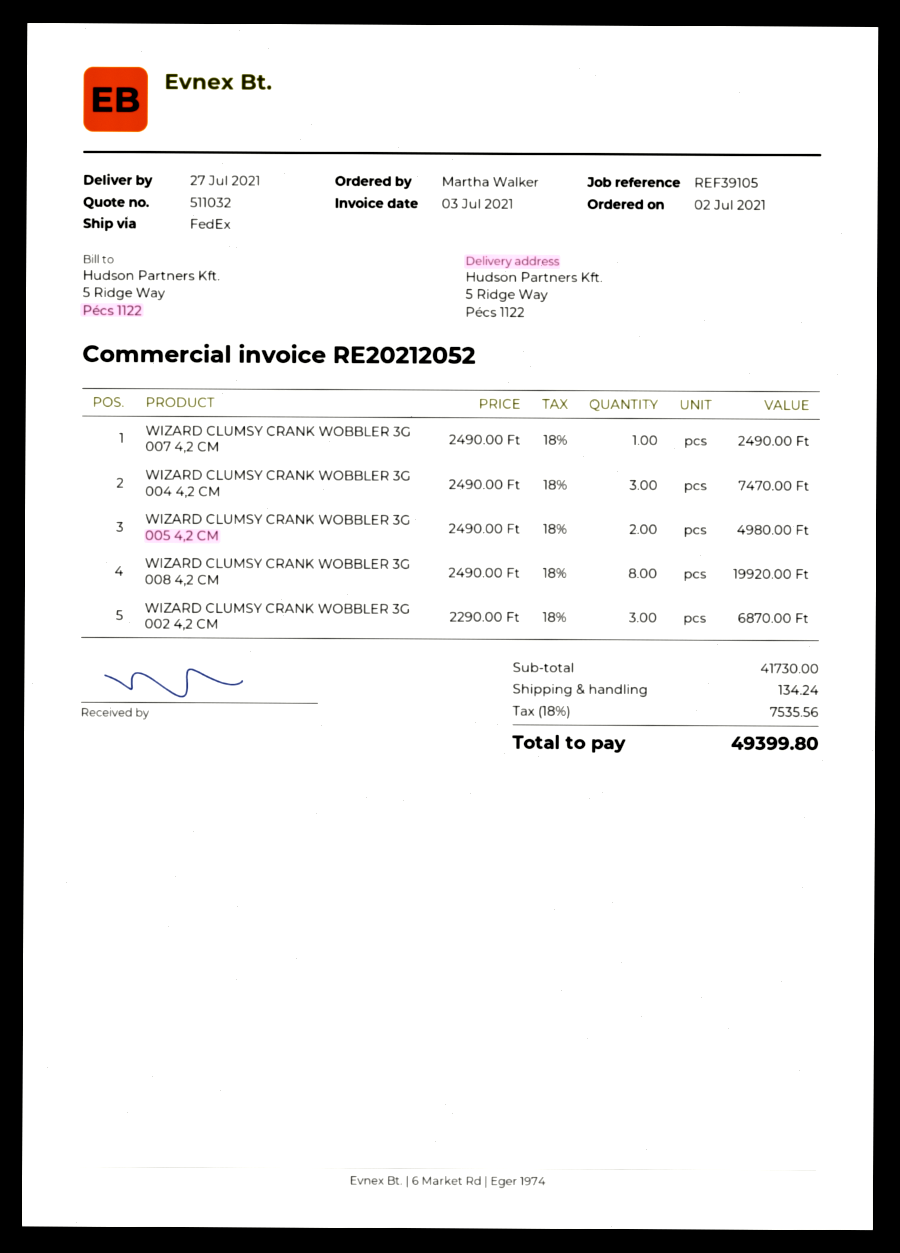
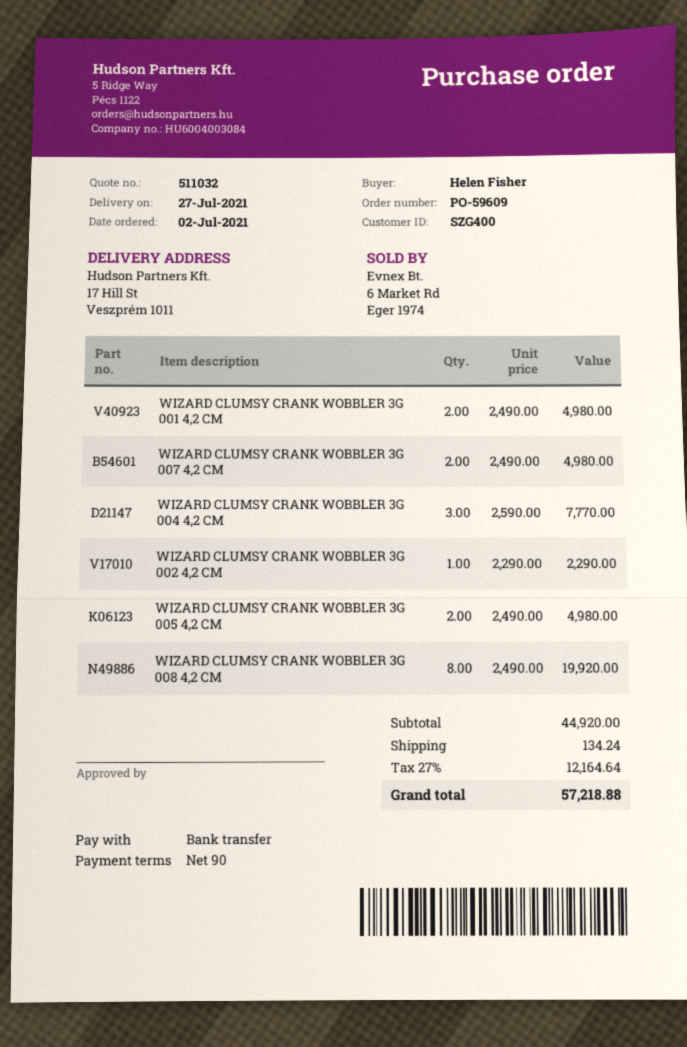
ordered by: Martha Walker -> Helen Fisher
ship to: 5 Ridge Way, Pécs 1122 -> 17 Hill St, Veszprém 1011
WIZARD CLUMSY CRANK WOBBLER 3G 007 4,2 CM: 1 x 2490.00 = 2490.00 -> 2 x 2490.00 = 4980.00
WIZARD CLUMSY CRANK WOBBLER 3G 004 4,2 CM: 3 x 2490.00 = 7470.00 -> 3 x 2590.00 = 7770.00
WIZARD CLUMSY CRANK WOBBLER 3G 002 4,2 CM: 3 x 2290.00 = 6870.00 -> 1 x 2290.00 = 2290.00
WIZARD CLUMSY CRANK WOBBLER 3G 001 4,2 CM: none -> 2 x 2490.00 = 4980.00
subtotal: 41730.00 -> 44920.00
tax: 18% = 7535.56 -> 27% = 12164.64
total: 49399.80 -> 57218.88

